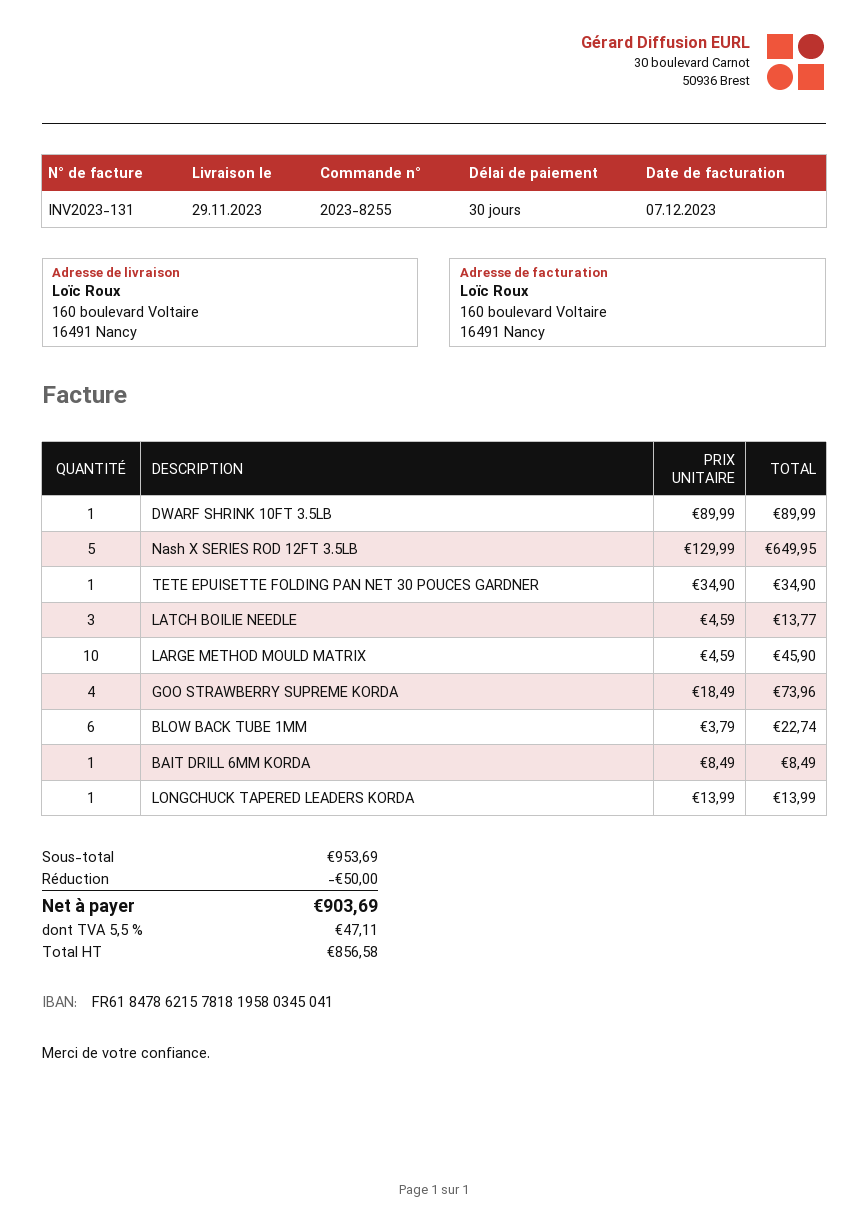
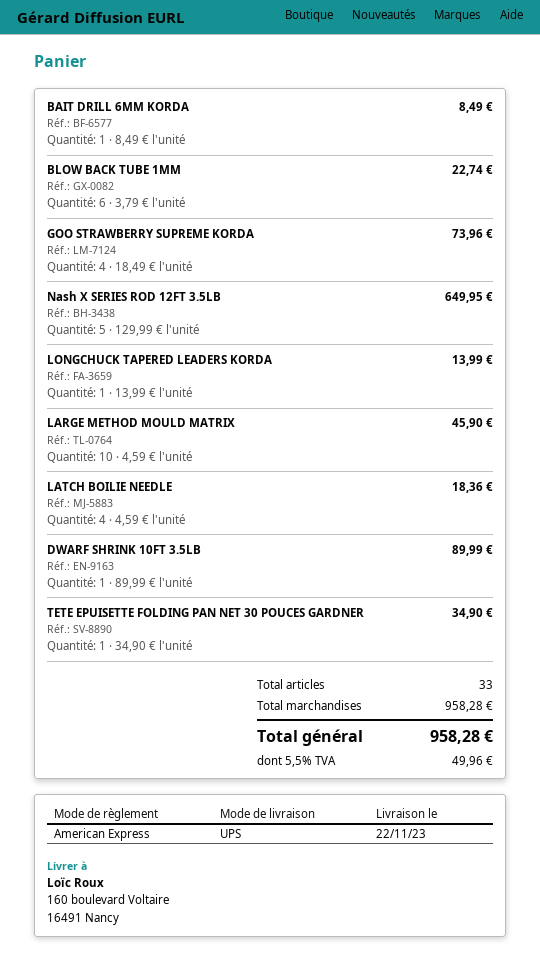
delivery date: 2023-11-29 -> 2023-11-22
LATCH BOILIE NEEDLE: 3 x 4.59 = 13.77 -> 4 x 4.59 = 18.36
subtotal: 953.69 -> 958.28
discount: 50.00 -> none
tax: 5.5% = 47.11 -> 5.5% = 49.96
total: 903.69 -> 958.28

